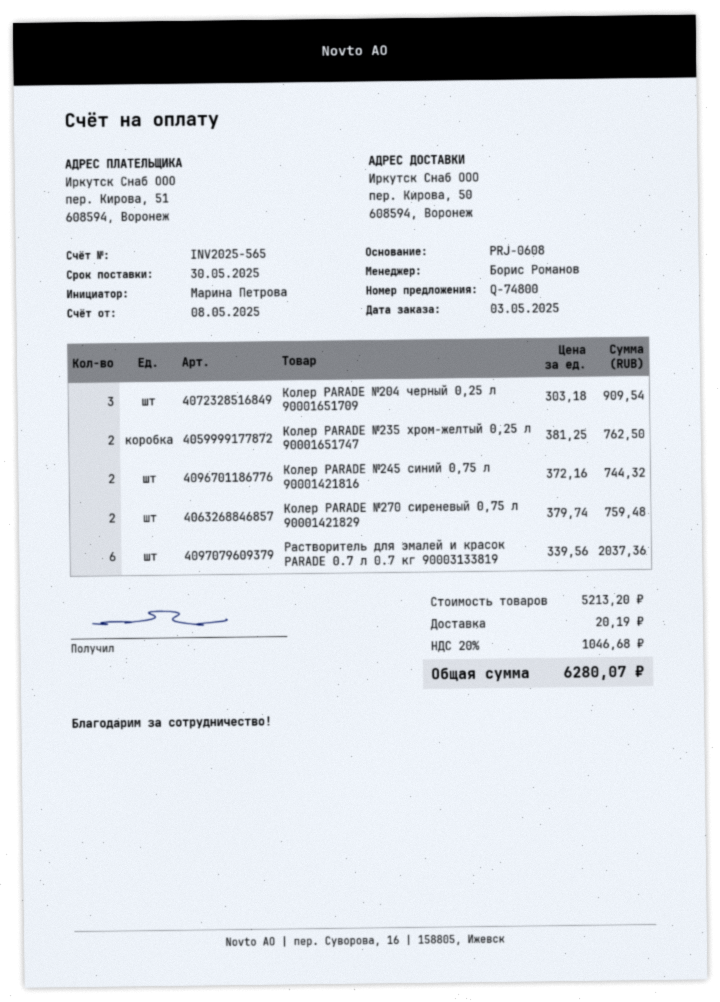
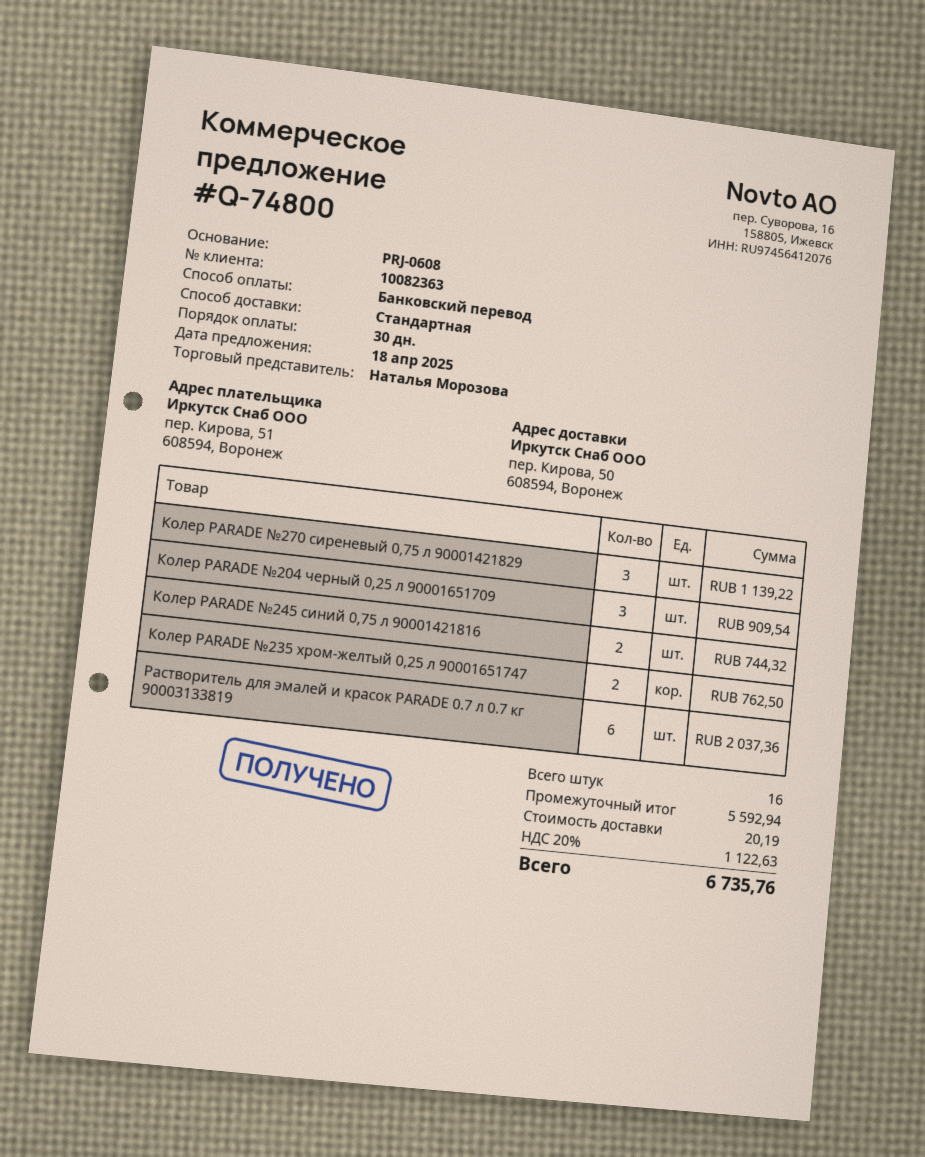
sales rep: Борис Романов -> Наталья Морозова
Колер PARADE №270 сиреневый 0,75 л 90001421829: 2 for 759.48 -> 3 for 1139.22
subtotal: 5213.20 -> 5592.94
tax: 20% = 1046.68 -> 20% = 1122.63
total: 6280.07 -> 6735.76

